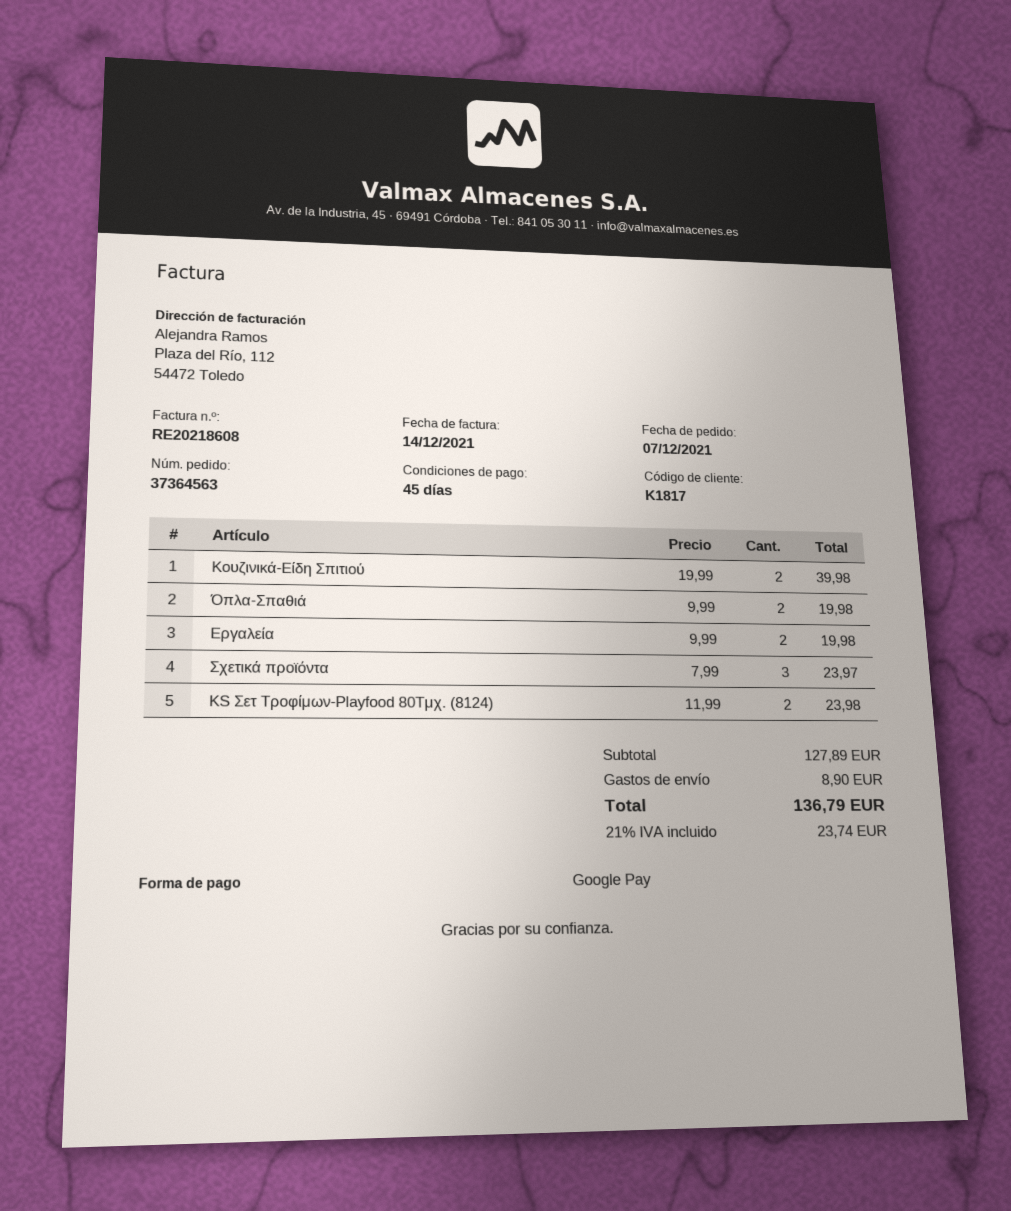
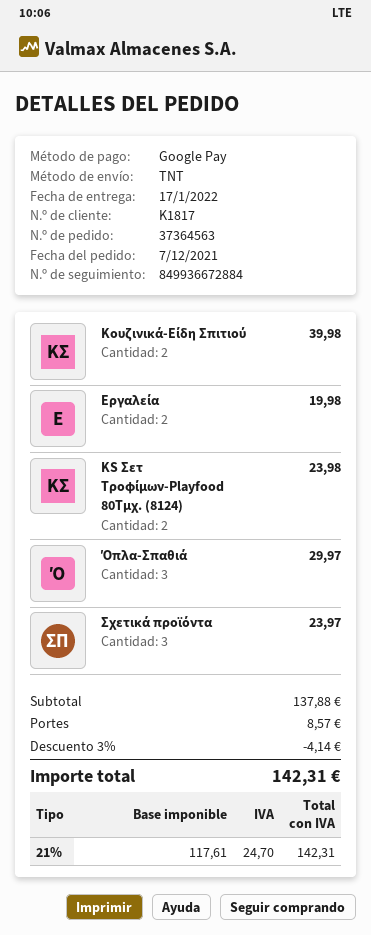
Όπλα-Σπαθιά: 2 for 19.98 -> 3 for 29.97
subtotal: 127.89 -> 137.88
discount: none -> 3% = 4.14
shipping: 8.90 -> 8.57
tax: 21% = 23.74 -> 21% = 24.70
total: 136.79 -> 142.31

